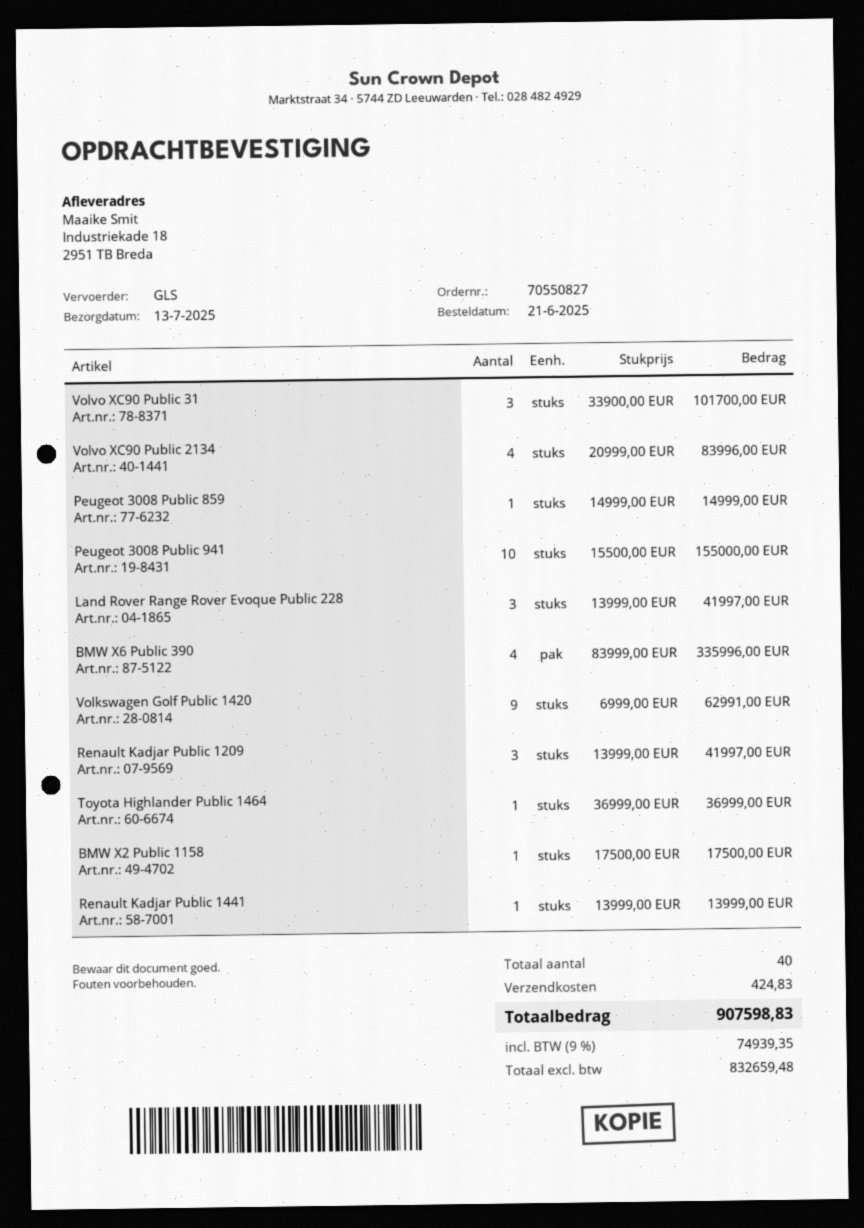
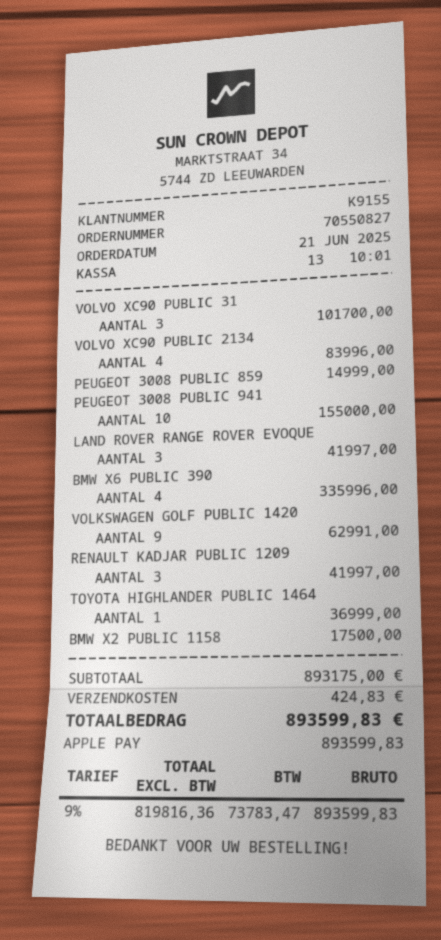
Renault Kadjar Public 1441: 1 for 13999.00 -> none
net: 832659.48 -> 819816.36
tax: 9% = 74939.35 -> 9% = 73783.47
total: 907598.83 -> 893599.83

